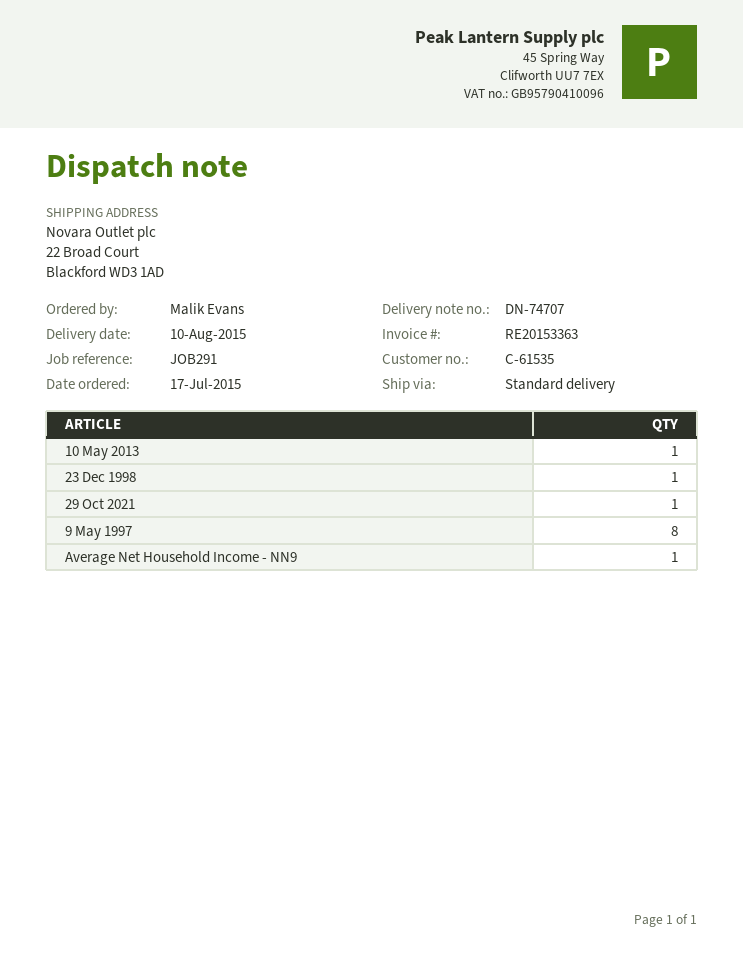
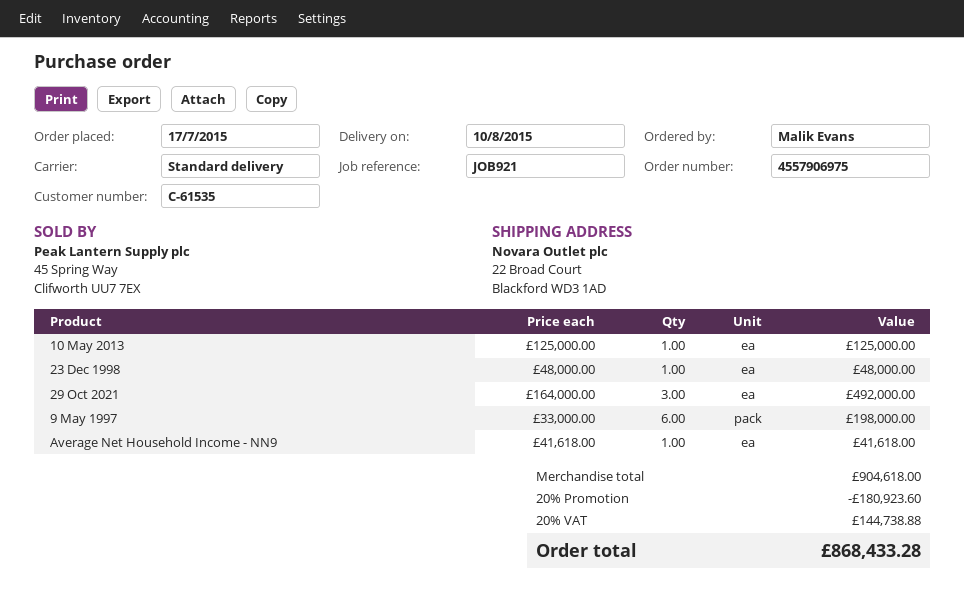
reference: JOB291 -> JOB921
29 Oct 2021: 1 -> 3
9 May 1997: 8 -> 6

